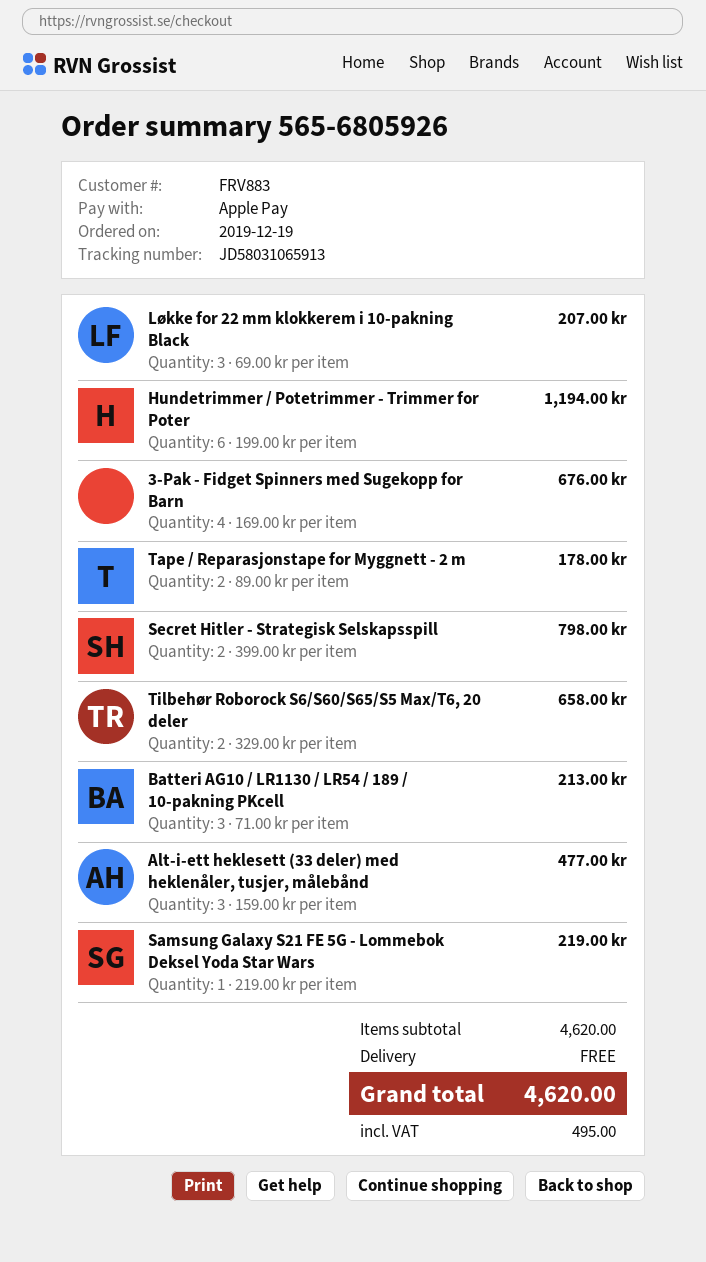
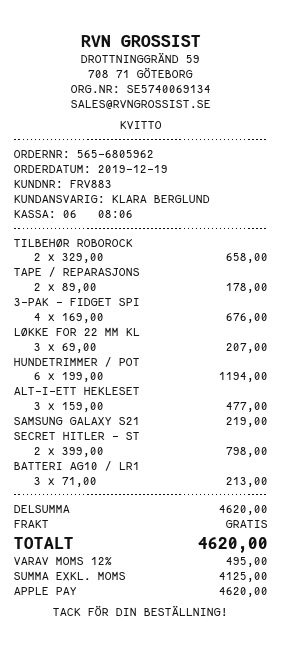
order number: 565-6805926 -> 565-6805962

